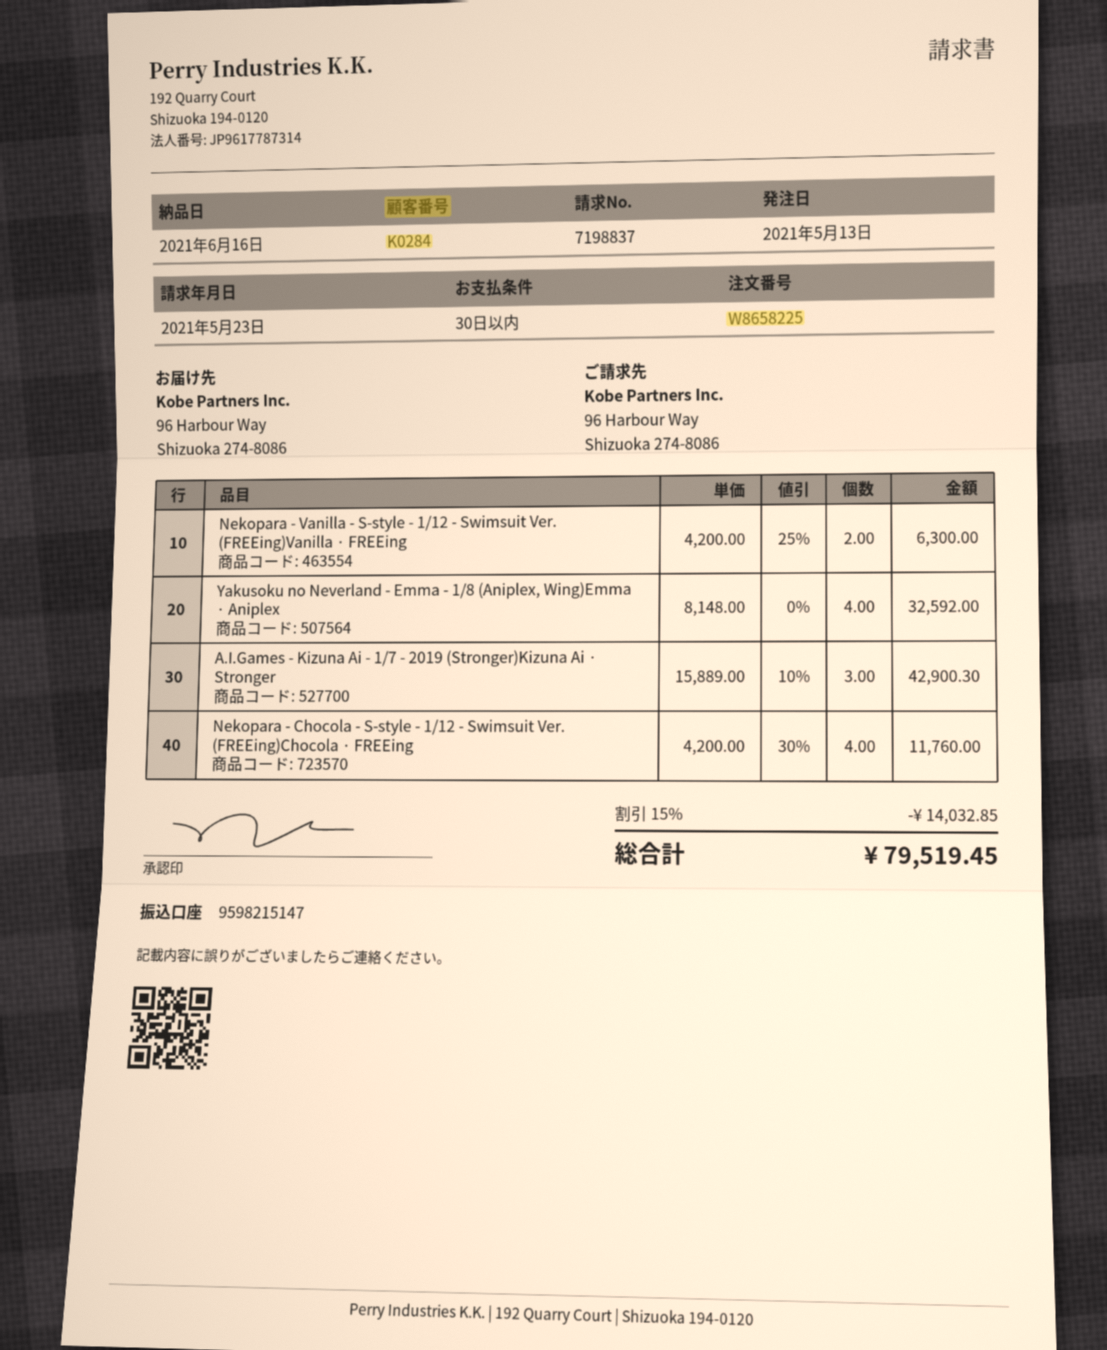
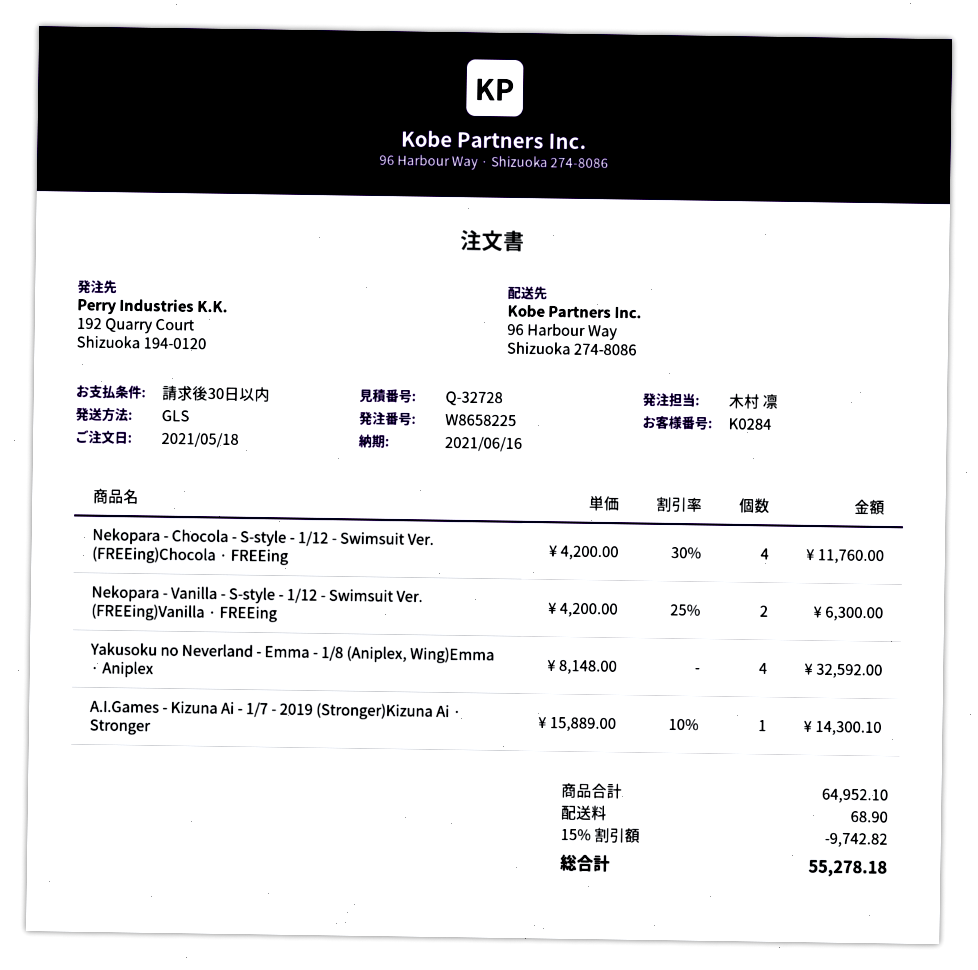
order date: 2021-05-13 -> 2021-05-18
A.I.Games - Kizuna Ai - 1/7 - 2019 (Stronger)Kizuna Ai · Stronger: 3 x 15889.00 - 10% = 42900.30 -> 1 x 15889.00 - 10% = 14300.10
discount: 15% = 14032.85 -> 15% = 9742.82
shipping: none -> 68.90
total: 79519.45 -> 55278.18

